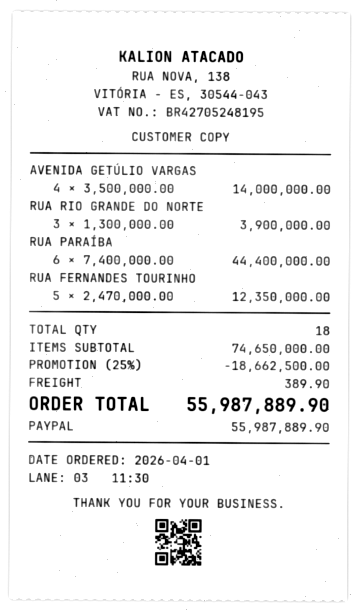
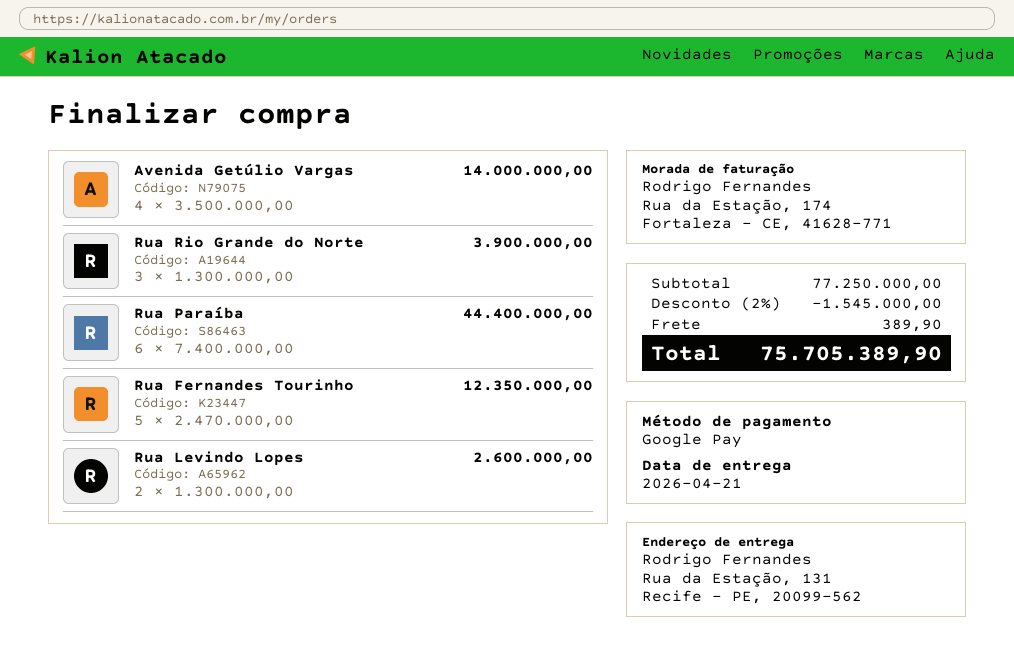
payment method: PayPal -> Google Pay
Rua Levindo Lopes: none -> 2 x 1300000.00 = 2600000.00
subtotal: 74650000.00 -> 77250000.00
discount: 25% = 18662500.00 -> 2% = 1545000.00
total: 55987889.90 -> 75705389.90

